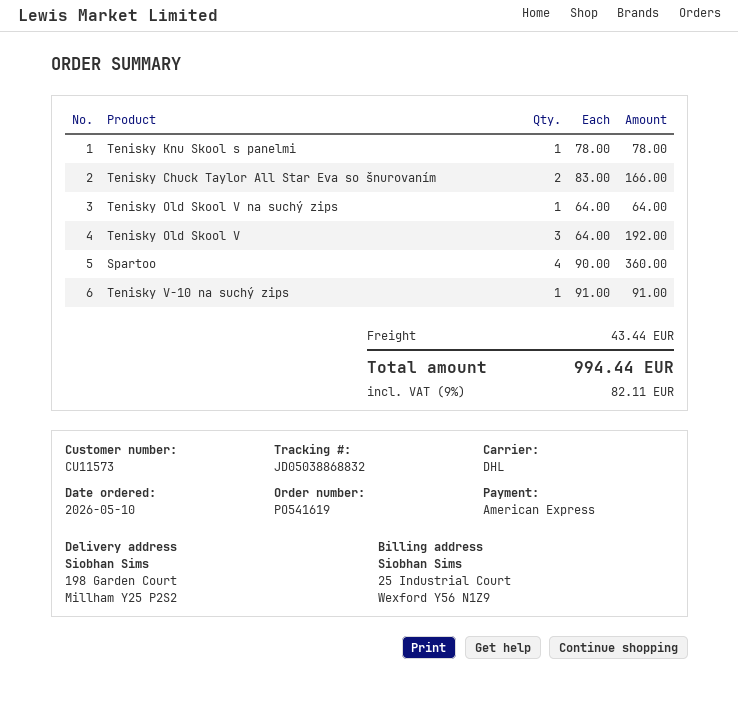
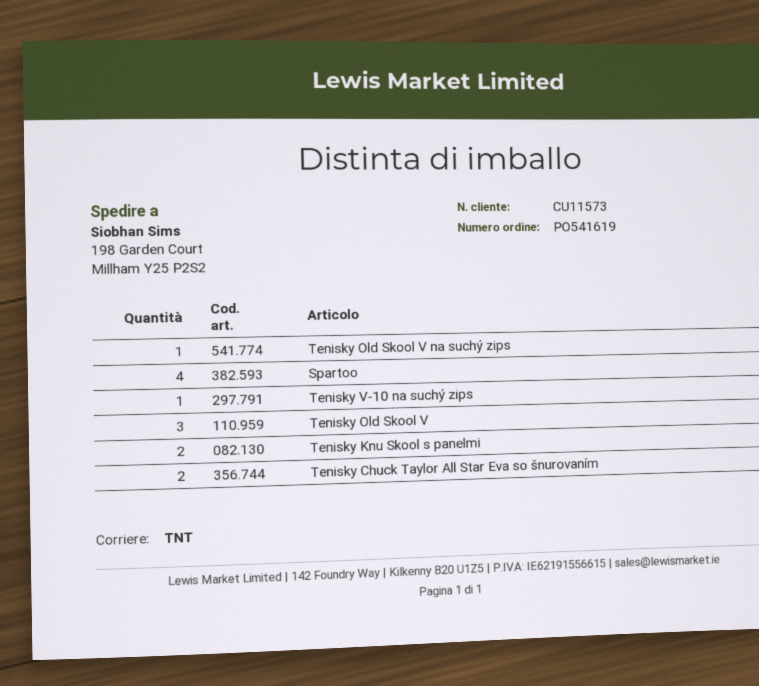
shipping method: DHL -> TNT
Tenisky Knu Skool s panelmi: 1 -> 2

